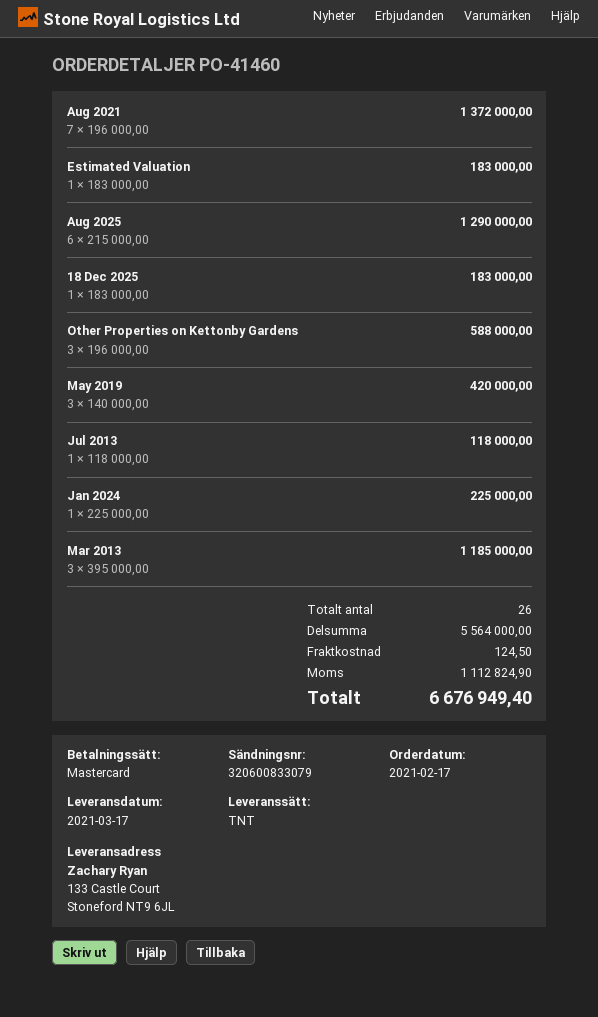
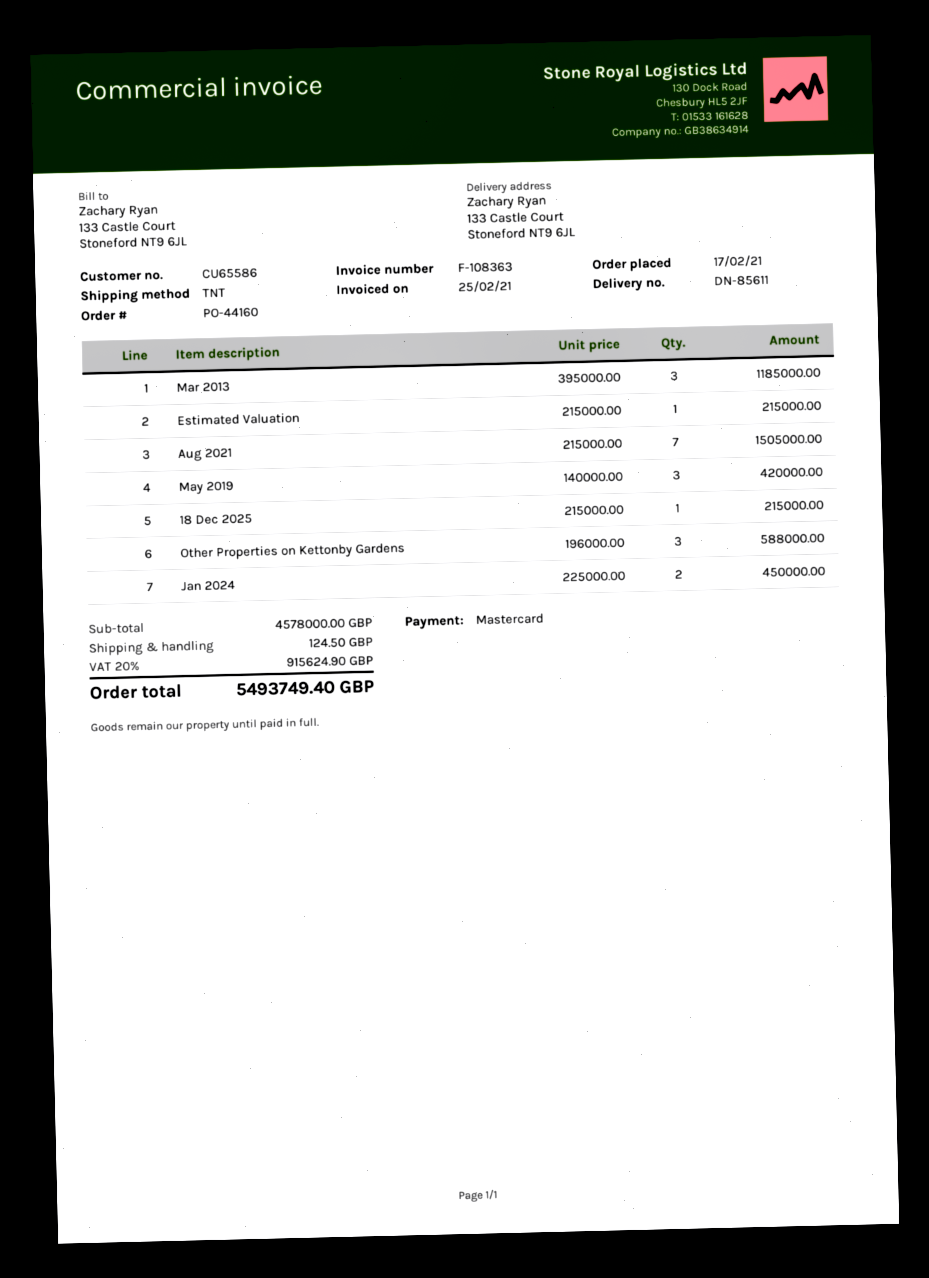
order number: PO-41460 -> PO-44160
Aug 2021: 7 x 196000.00 = 1372000.00 -> 7 x 215000.00 = 1505000.00
Estimated Valuation: 1 x 183000.00 = 183000.00 -> 1 x 215000.00 = 215000.00
Aug 2025: 6 x 215000.00 = 1290000.00 -> none
18 Dec 2025: 1 x 183000.00 = 183000.00 -> 1 x 215000.00 = 215000.00
Jul 2013: 1 x 118000.00 = 118000.00 -> none
Jan 2024: 1 x 225000.00 = 225000.00 -> 2 x 225000.00 = 450000.00
subtotal: 5564000.00 -> 4578000.00
tax: 1112824.90 -> 915624.90
total: 6676949.40 -> 5493749.40

